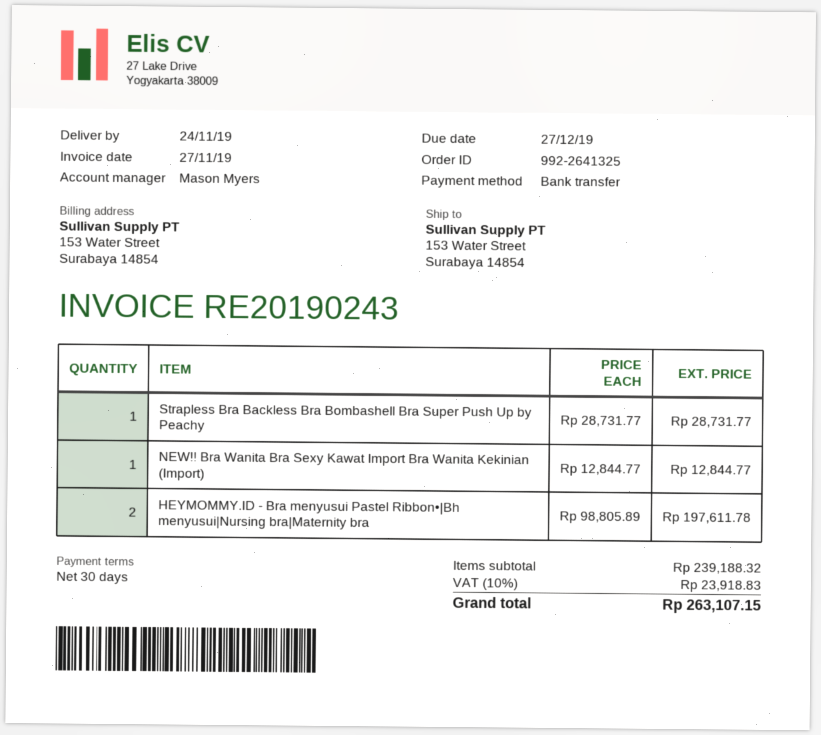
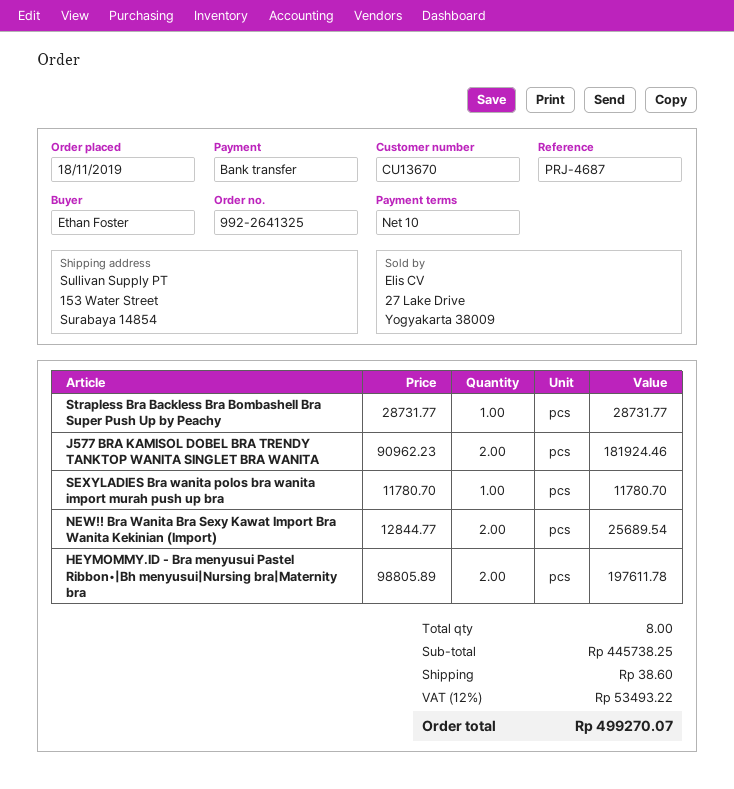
payment terms: 30 days -> 10 days
NEW!! Bra Wanita Bra Sexy Kawat Import Bra Wanita Kekinian (Import): 1 x 12844.77 = 12844.77 -> 2 x 12844.77 = 25689.54
J577 BRA KAMISOL DOBEL BRA TRENDY TANKTOP WANITA SINGLET BRA WANITA: none -> 2 x 90962.23 = 181924.46
SEXYLADIES Bra wanita polos bra wanita import murah push up bra: none -> 1 x 11780.70 = 11780.70
subtotal: 239188.32 -> 445738.25
shipping: none -> 38.60
tax: 10% = 23918.83 -> 12% = 53493.22
total: 263107.15 -> 499270.07

